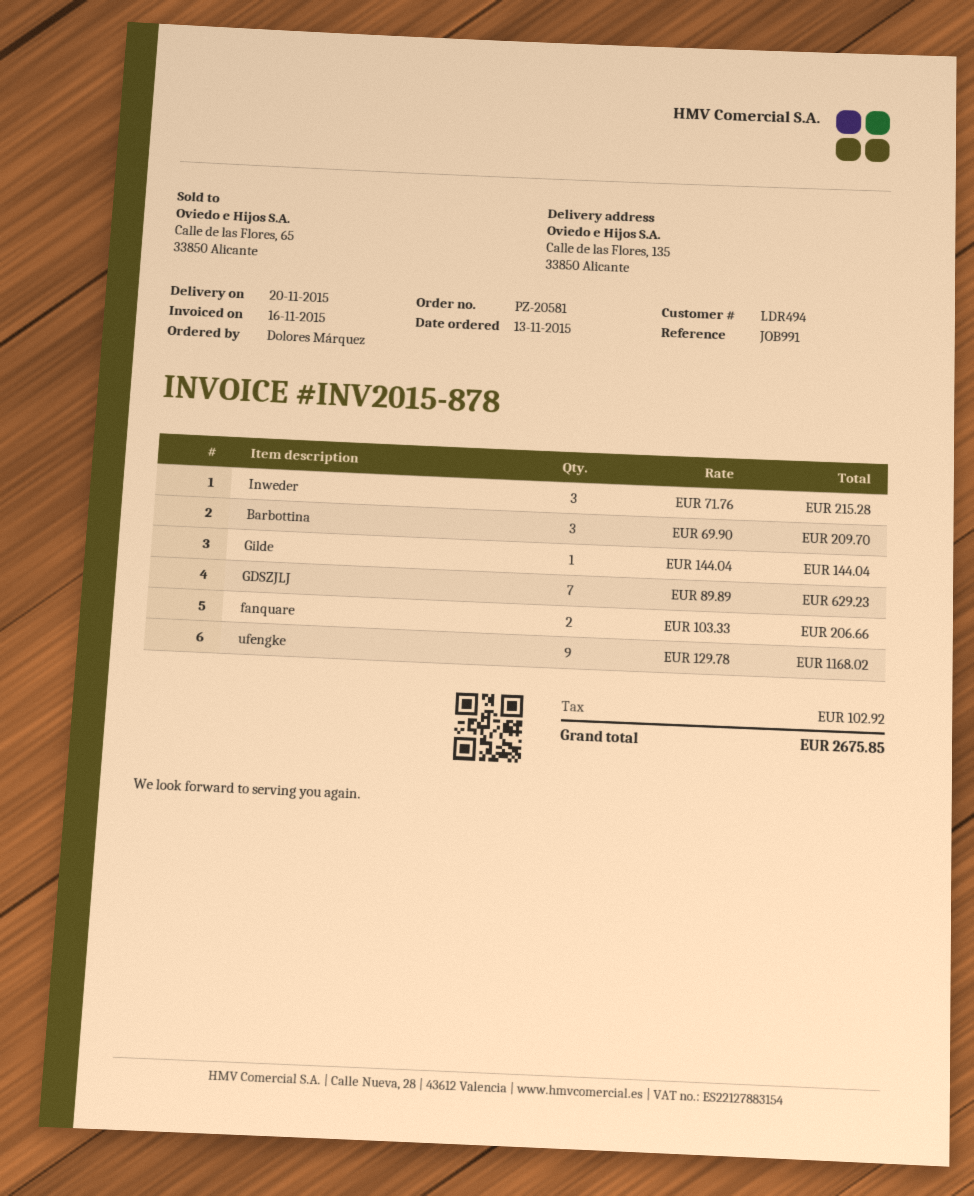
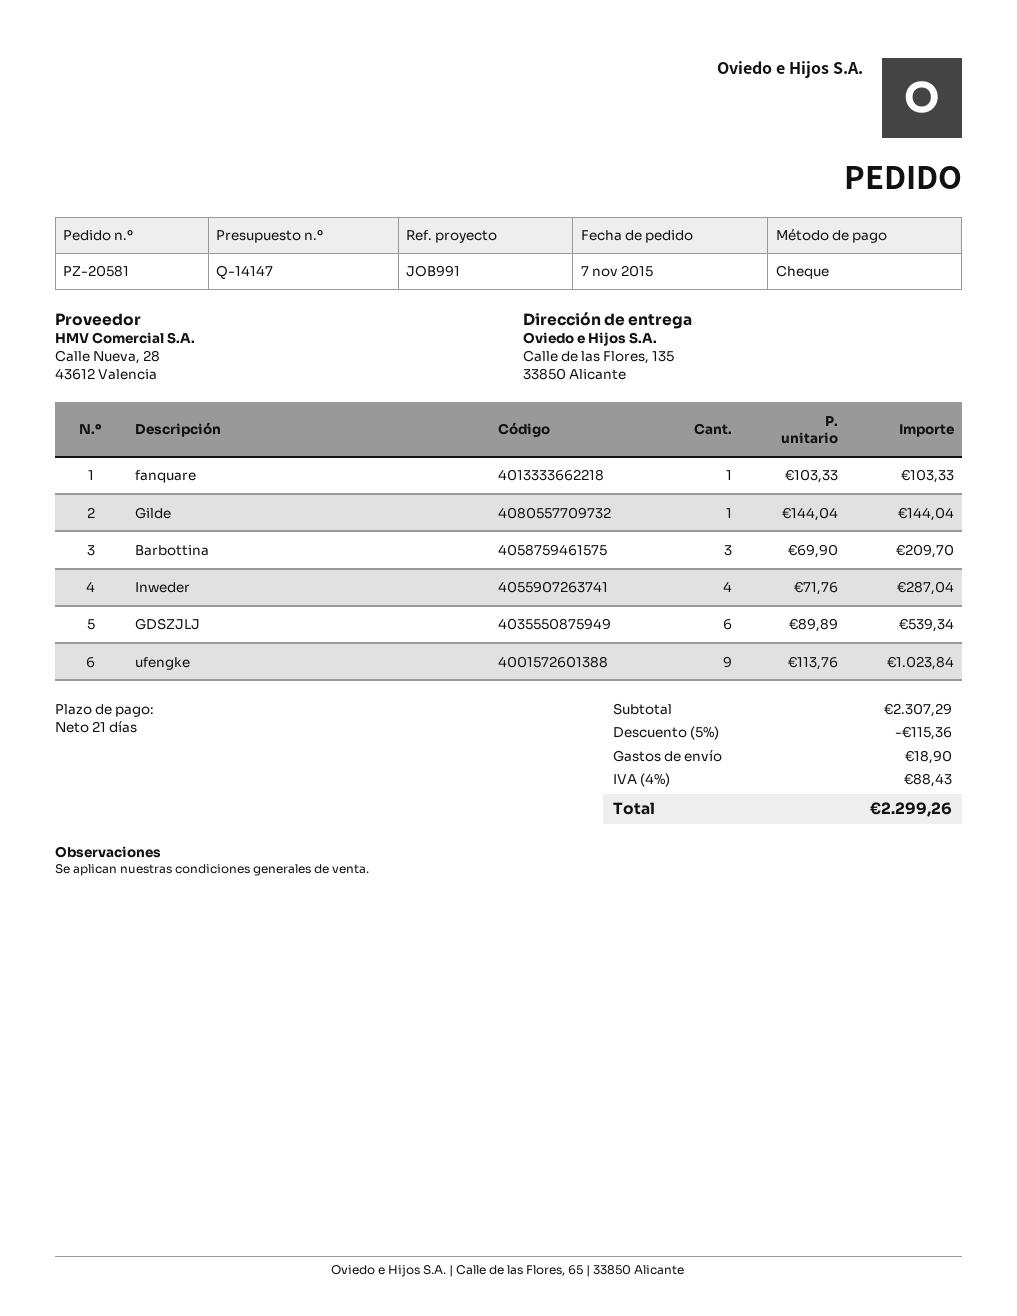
order date: 2015-11-13 -> 2015-11-07
Inweder: 3 x 71.76 = 215.28 -> 4 x 71.76 = 287.04
GDSZJLJ: 7 x 89.89 = 629.23 -> 6 x 89.89 = 539.34
fanquare: 2 x 103.33 = 206.66 -> 1 x 103.33 = 103.33
ufengke: 9 x 129.78 = 1168.02 -> 9 x 113.76 = 1023.84
discount: none -> 5% = 115.36
shipping: none -> 18.90
tax: 102.92 -> 88.43
total: 2675.85 -> 2299.26

